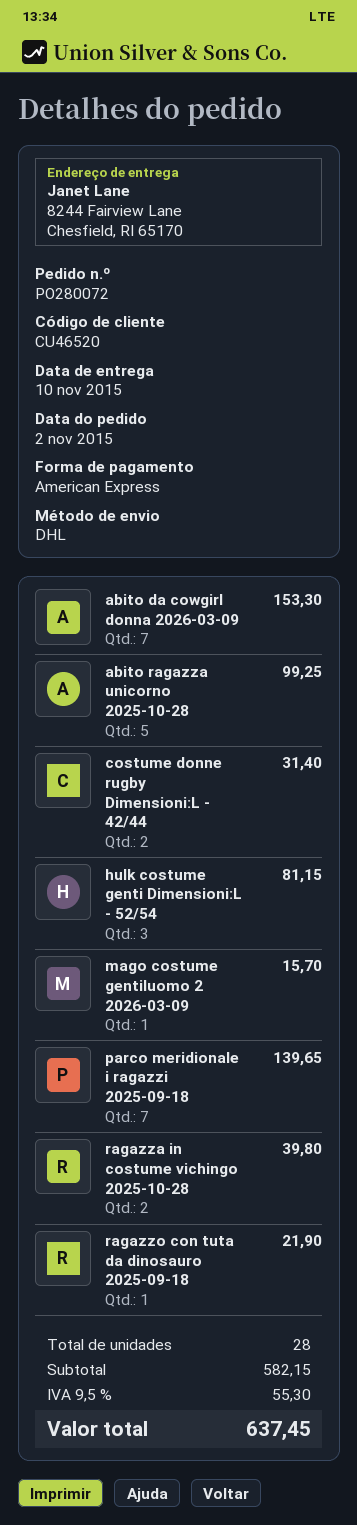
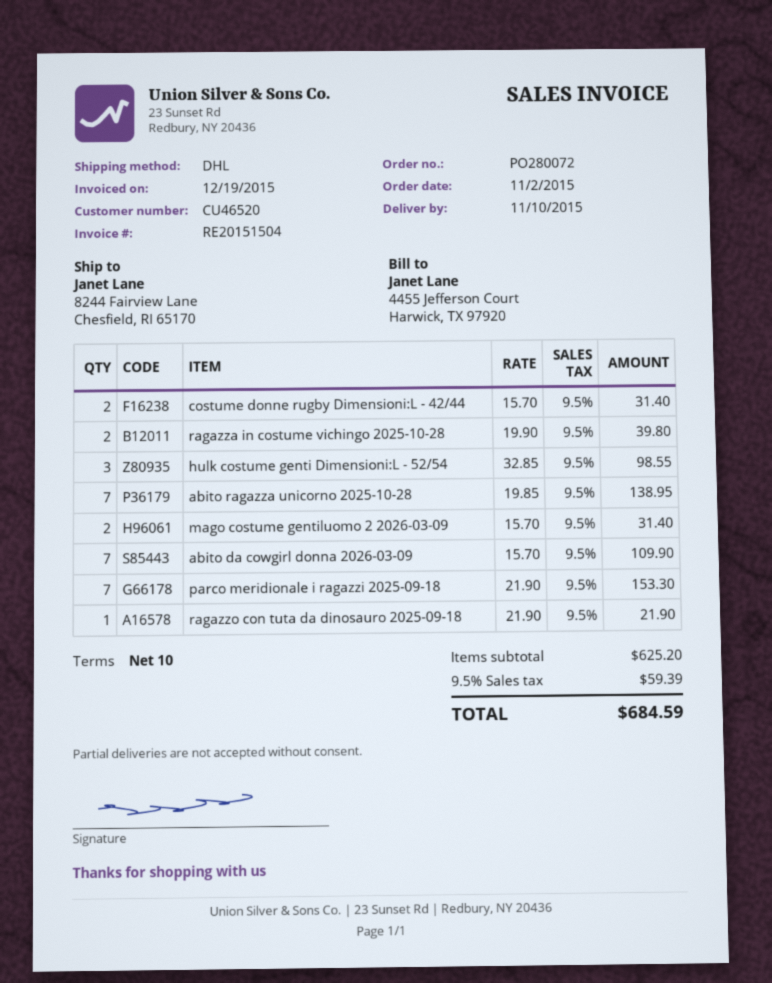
abito da cowgirl donna 2026-03-09: 7 for 153.30 -> 7 for 109.90
abito ragazza unicorno 2025-10-28: 5 for 99.25 -> 7 for 138.95
hulk costume genti Dimensioni:L - 52/54: 3 for 81.15 -> 3 for 98.55
mago costume gentiluomo 2 2026-03-09: 1 for 15.70 -> 2 for 31.40
parco meridionale i ragazzi 2025-09-18: 7 for 139.65 -> 7 for 153.30
subtotal: 582.15 -> 625.20
tax: 9.5% = 55.30 -> 9.5% = 59.39
total: 637.45 -> 684.59

